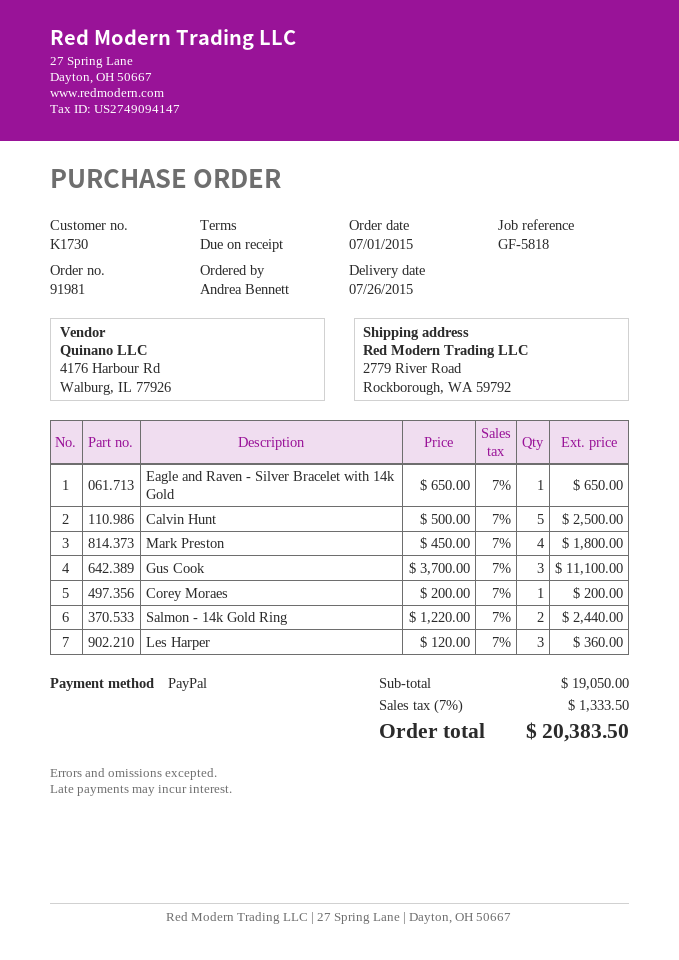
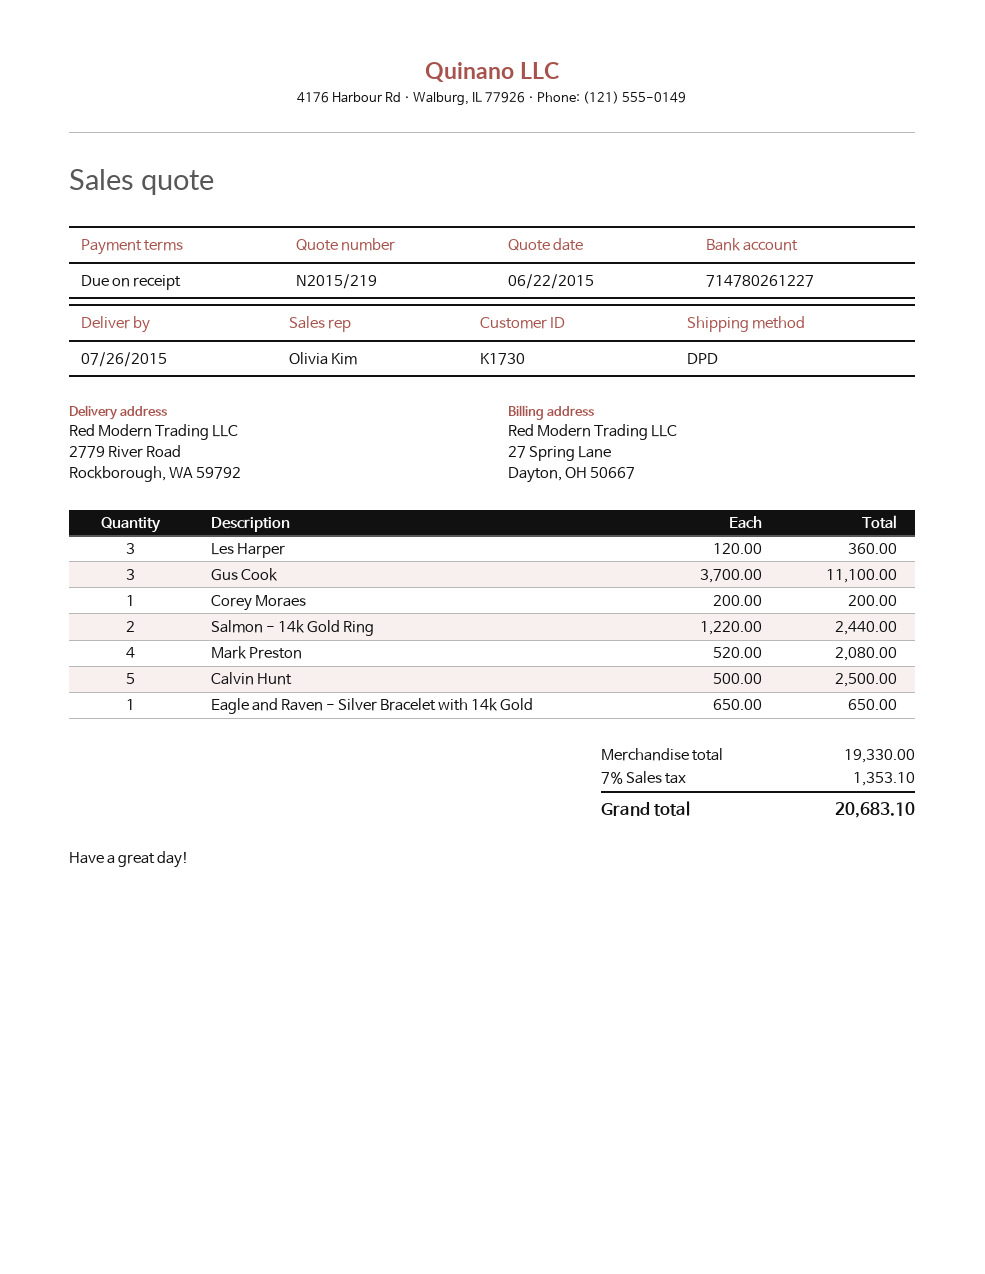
Mark Preston: 4 x 450.00 = 1800.00 -> 4 x 520.00 = 2080.00
subtotal: 19050.00 -> 19330.00
tax: 7% = 1333.50 -> 7% = 1353.10
total: 20383.50 -> 20683.10

